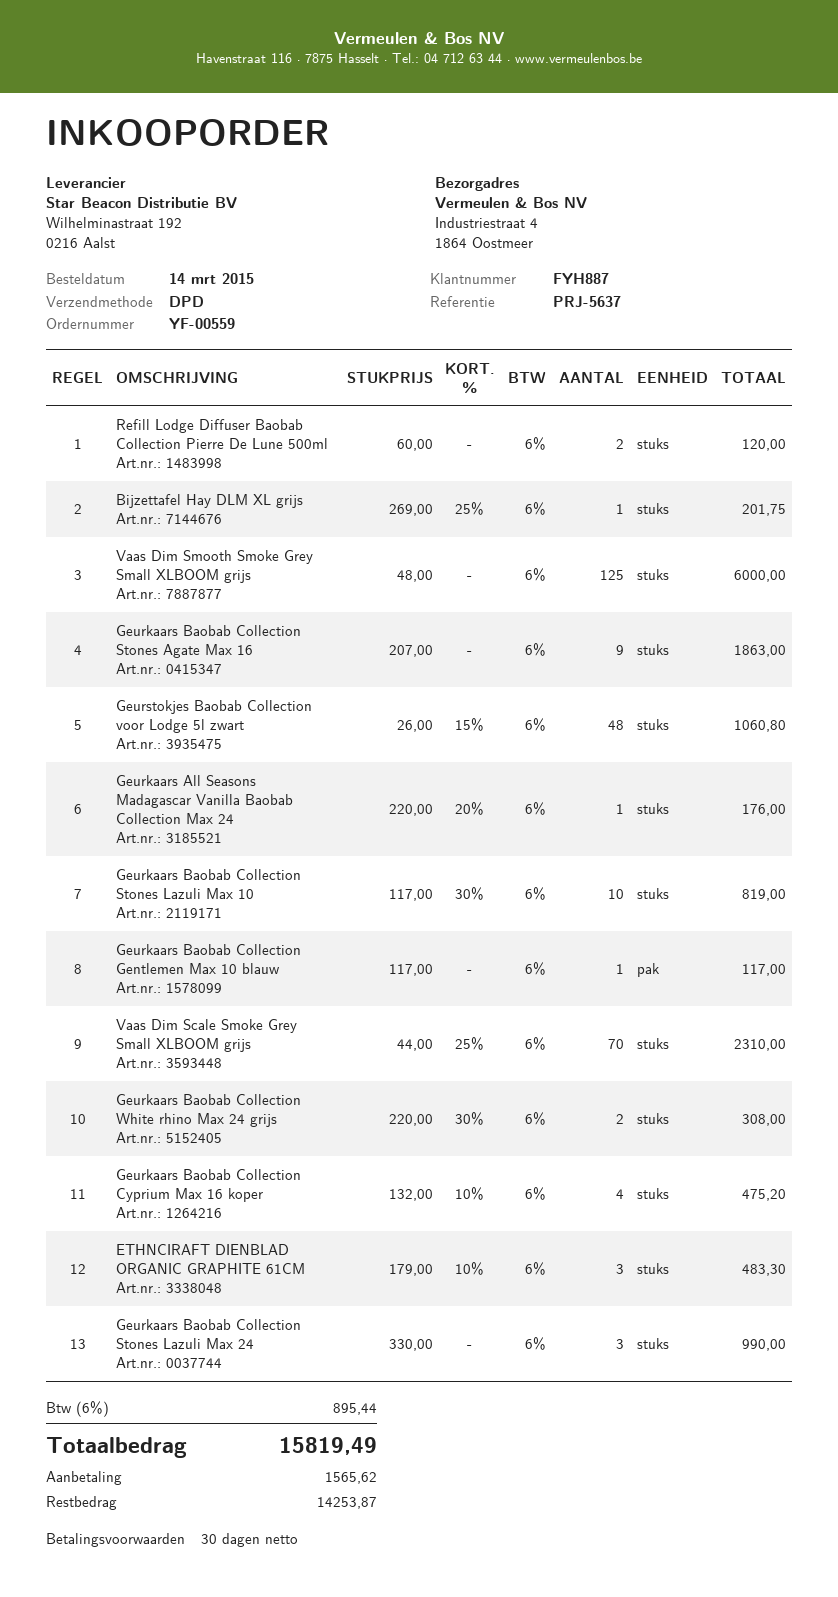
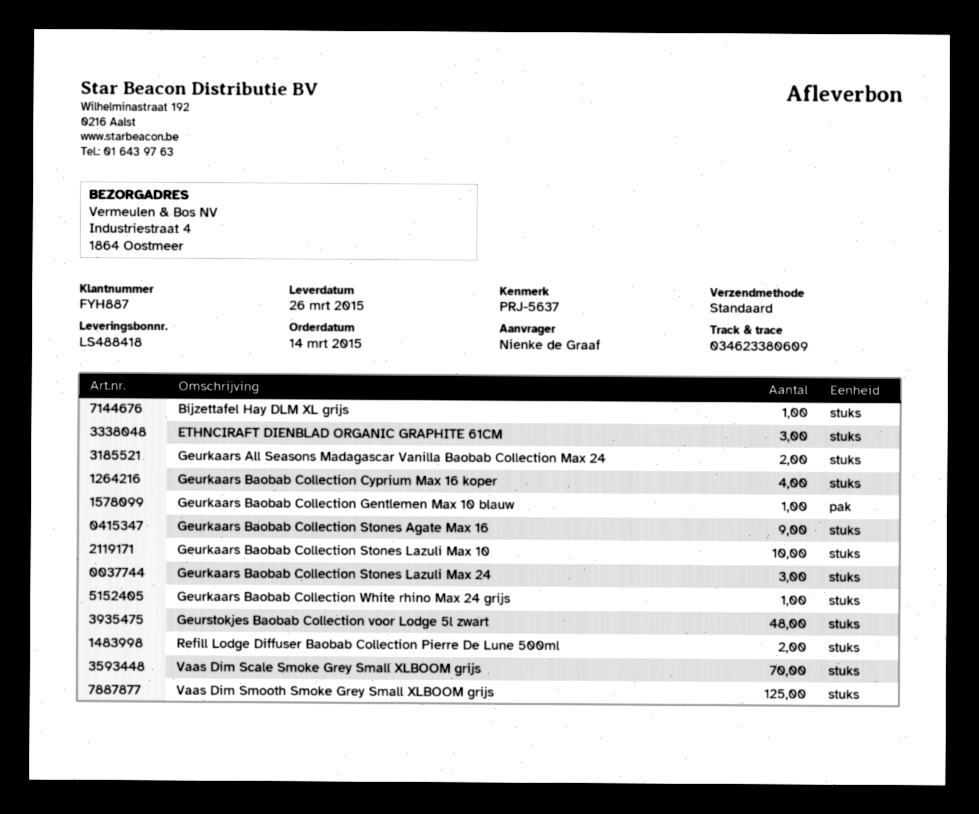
shipping method: DPD -> standard
Geurkaars All Seasons Madagascar Vanilla Baobab Collection Max 24: 1 -> 2
Geurkaars Baobab Collection White rhino Max 24 grijs: 2 -> 1

